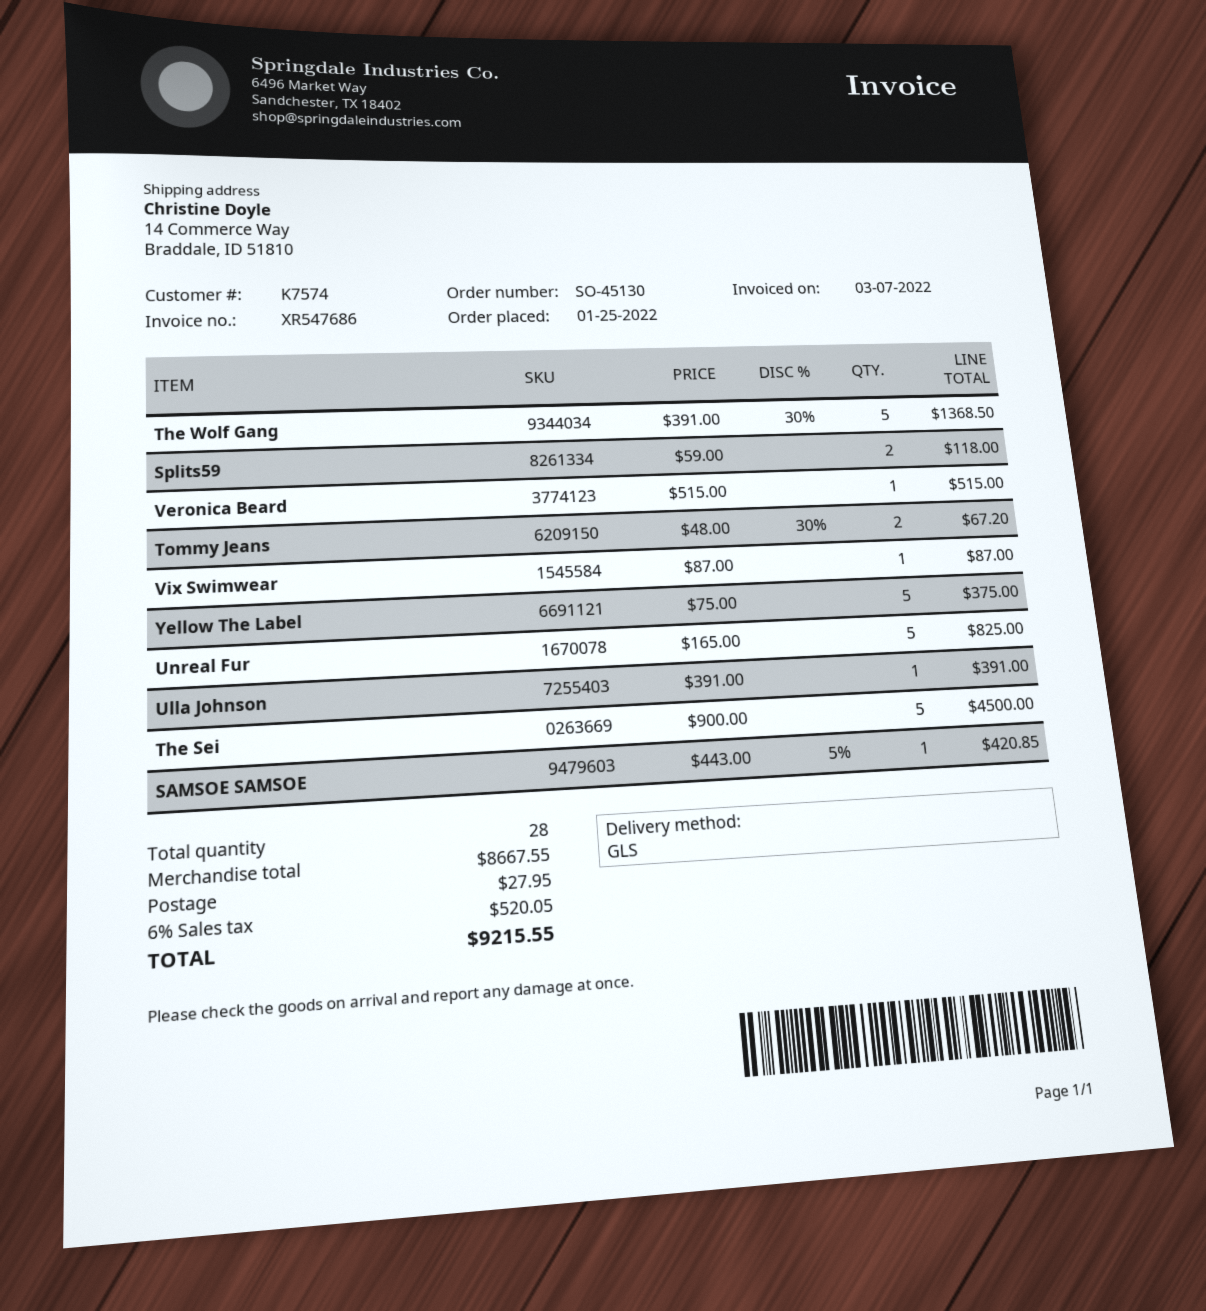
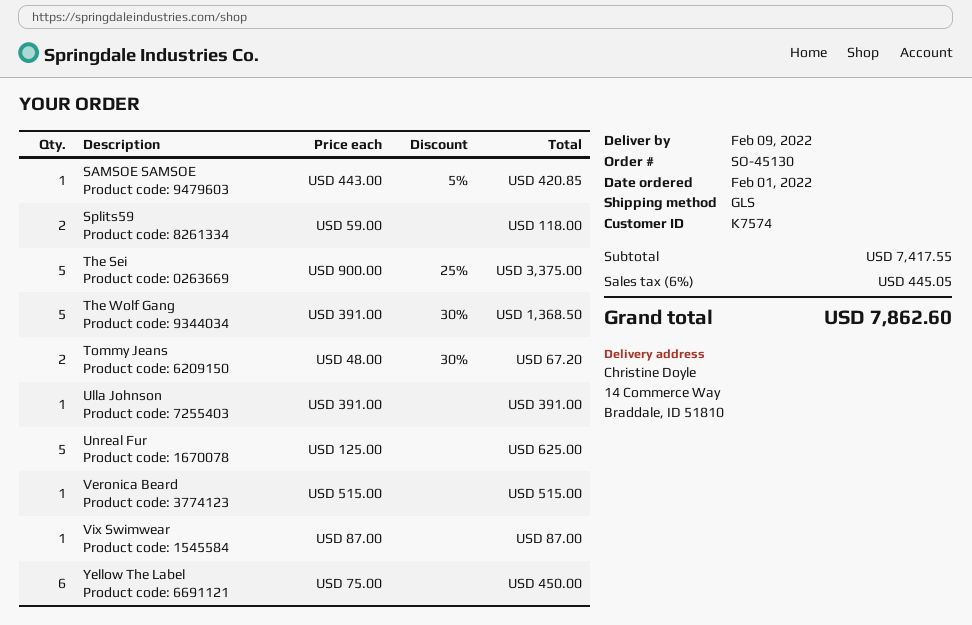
order date: 2022-01-25 -> 2022-02-01
Yellow The Label: 5 x 75.00 = 375.00 -> 6 x 75.00 = 450.00
Unreal Fur: 5 x 165.00 = 825.00 -> 5 x 125.00 = 625.00
The Sei: 5 x 900.00 = 4500.00 -> 5 x 900.00 - 25% = 3375.00
subtotal: 8667.55 -> 7417.55
shipping: 27.95 -> none
tax: 6% = 520.05 -> 6% = 445.05
total: 9215.55 -> 7862.60

